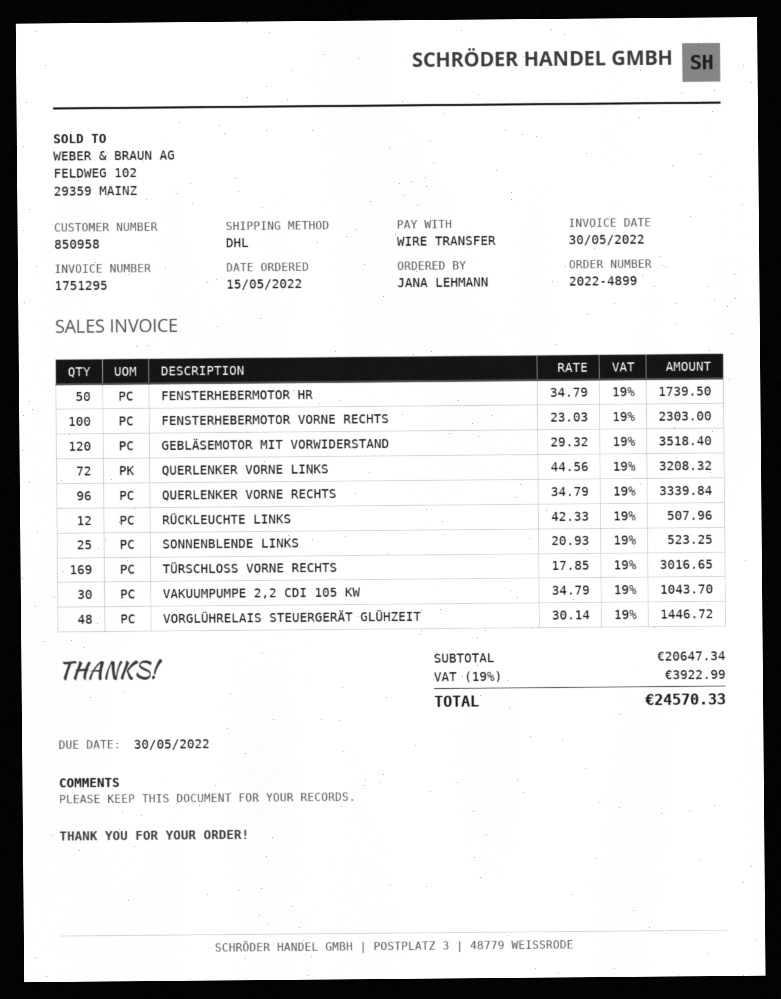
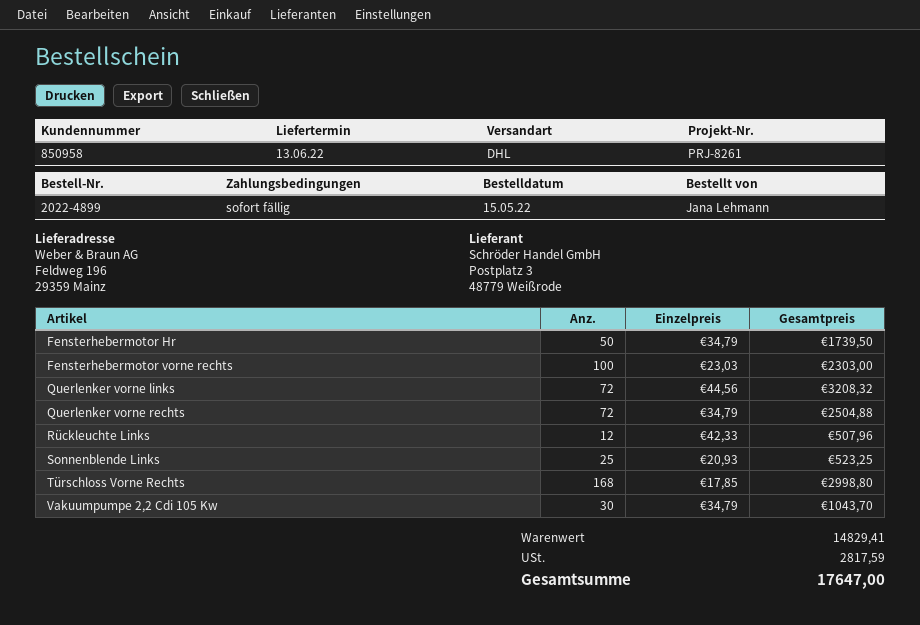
GEBLÄSEMOTOR MIT VORWIDERSTAND: 120 x 29.32 = 3518.40 -> none
QUERLENKER VORNE RECHTS: 96 x 34.79 = 3339.84 -> 72 x 34.79 = 2504.88
TÜRSCHLOSS VORNE RECHTS: 169 x 17.85 = 3016.65 -> 168 x 17.85 = 2998.80
VORGLÜHRELAIS STEUERGERÄT GLÜHZEIT: 48 x 30.14 = 1446.72 -> none
subtotal: 20647.34 -> 14829.41
tax: 3922.99 -> 2817.59
total: 24570.33 -> 17647.00

